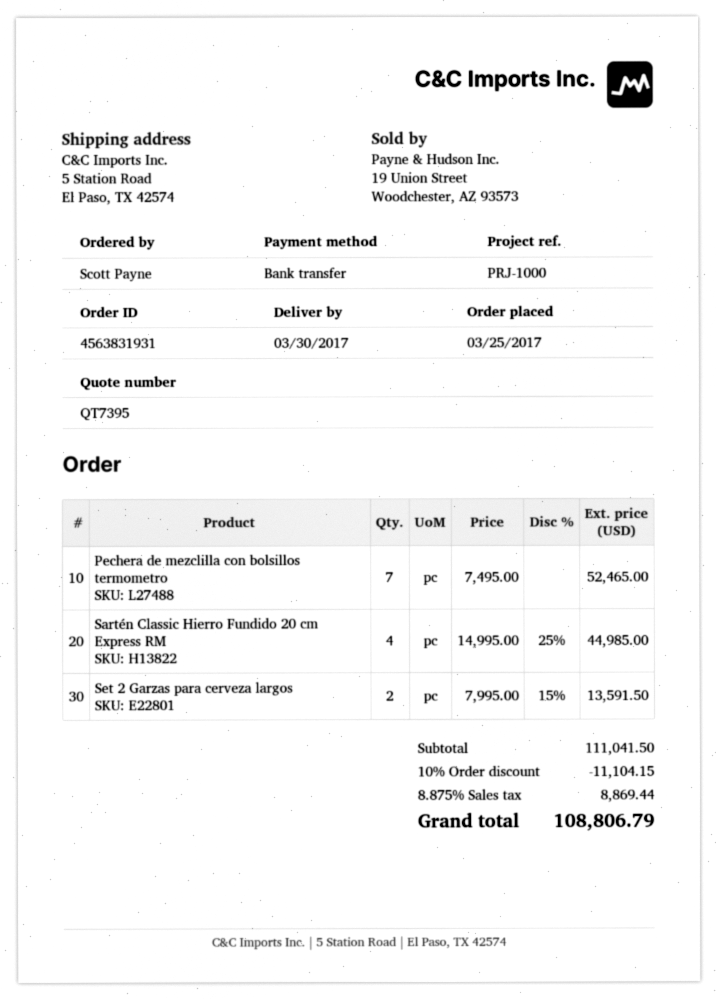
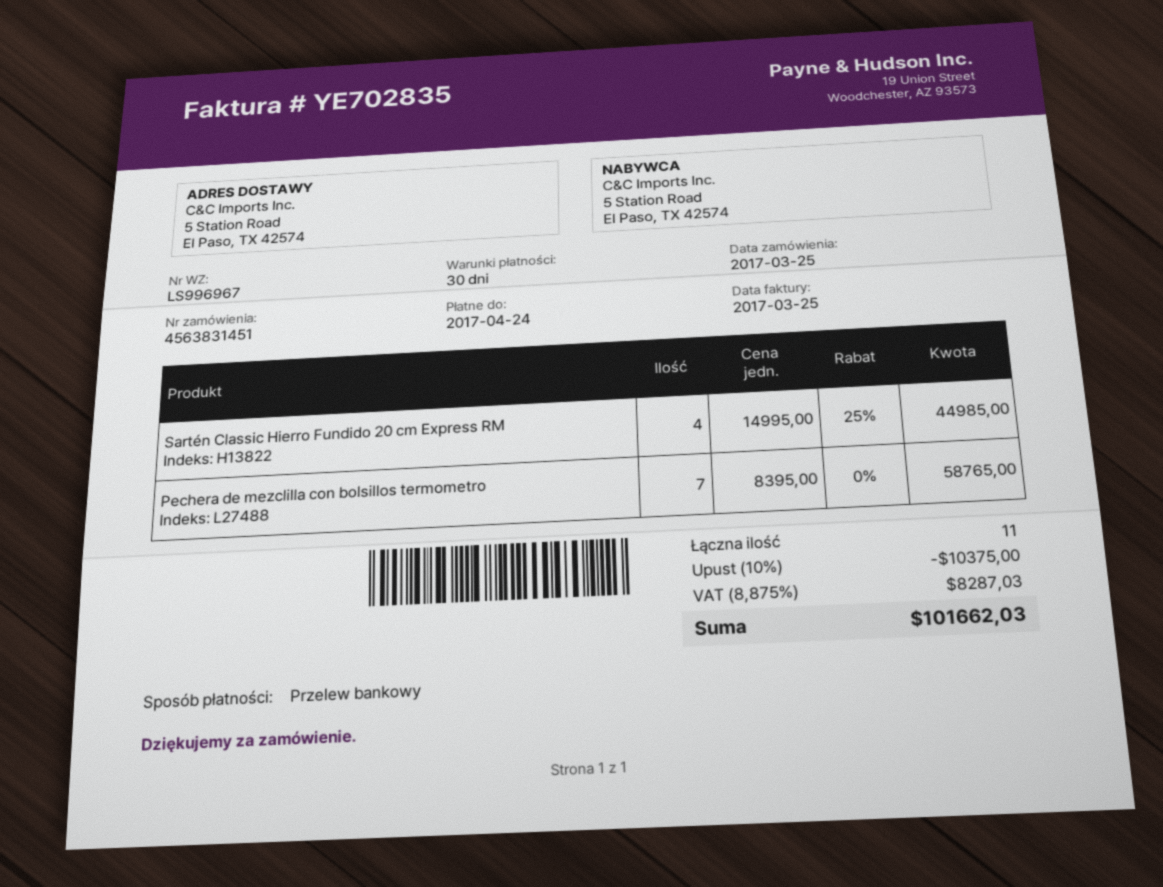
order number: 4563831931 -> 4563831451
Pechera de mezclilla con bolsillos termometro: 7 x 7495.00 = 52465.00 -> 7 x 8395.00 = 58765.00
Set 2 Garzas para cerveza largos: 2 x 7995.00 - 15% = 13591.50 -> none
discount: 10% = 11104.15 -> 10% = 10375.00
tax: 8.875% = 8869.44 -> 8.875% = 8287.03
total: 108806.79 -> 101662.03

